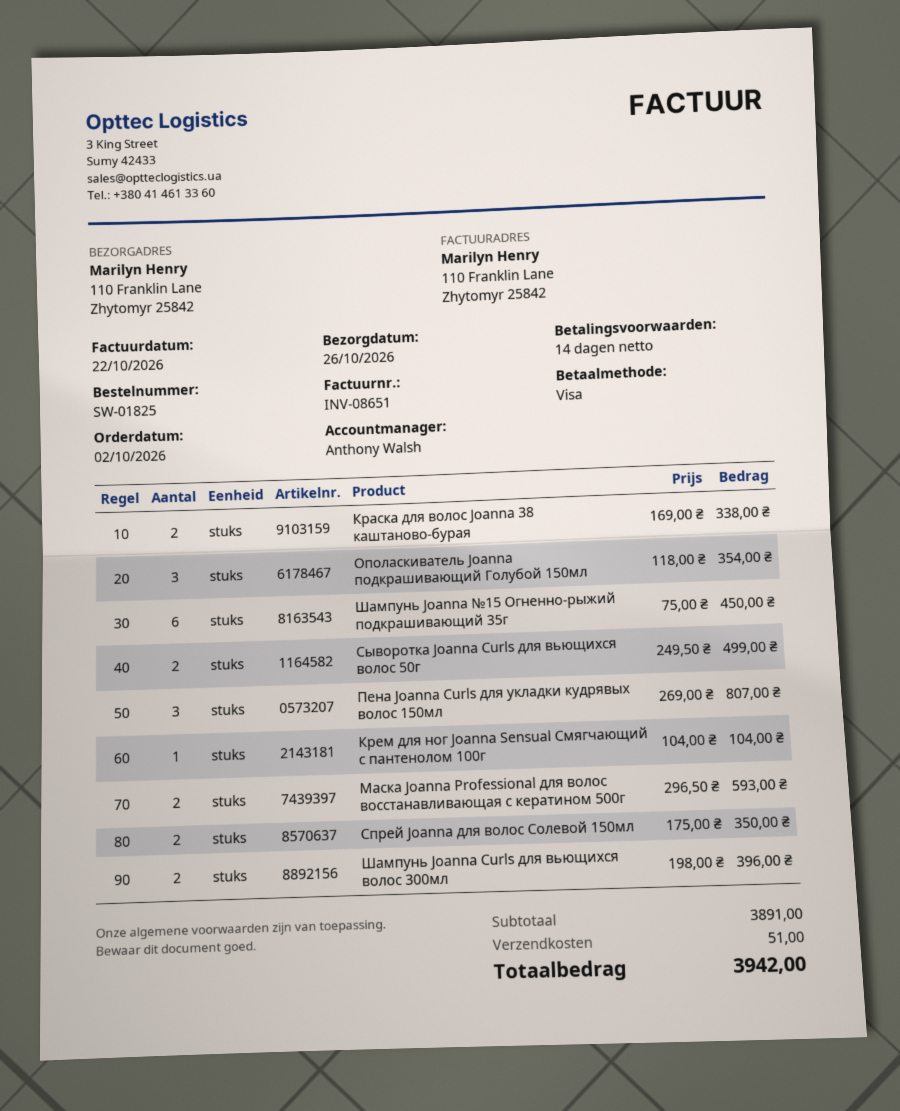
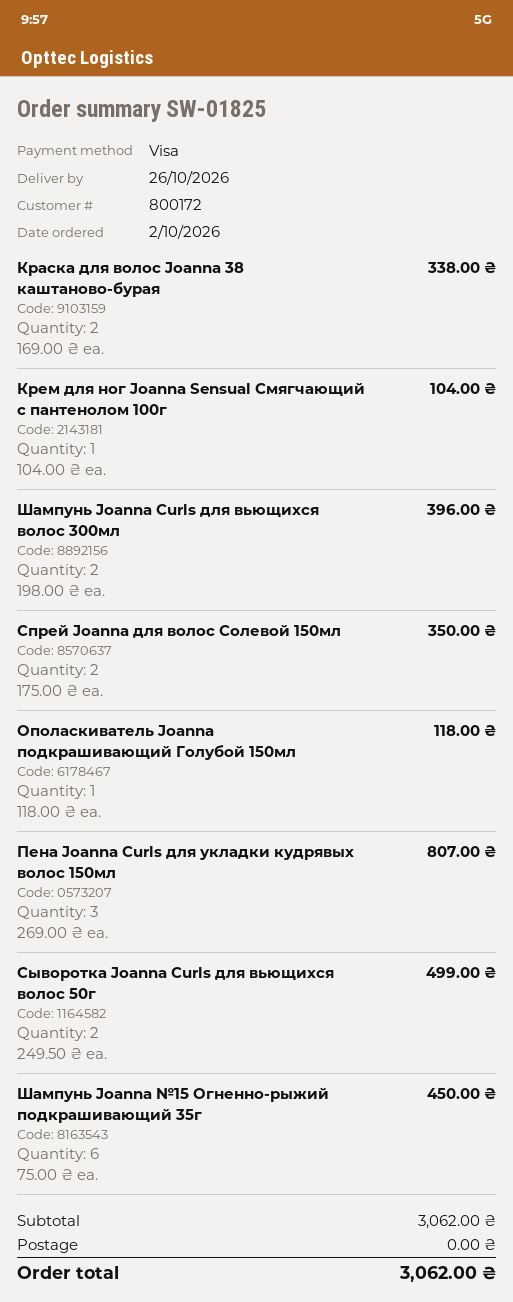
Ополаскиватель Joanna подкрашивающий Голубой 150мл: 3 x 118.00 = 354.00 -> 1 x 118.00 = 118.00
Маска Joanna Professional для волос восстанавливающая с кератином 500г: 2 x 296.50 = 593.00 -> none
subtotal: 3891.00 -> 3062.00
shipping: 51.00 -> 0.00
total: 3942.00 -> 3062.00

